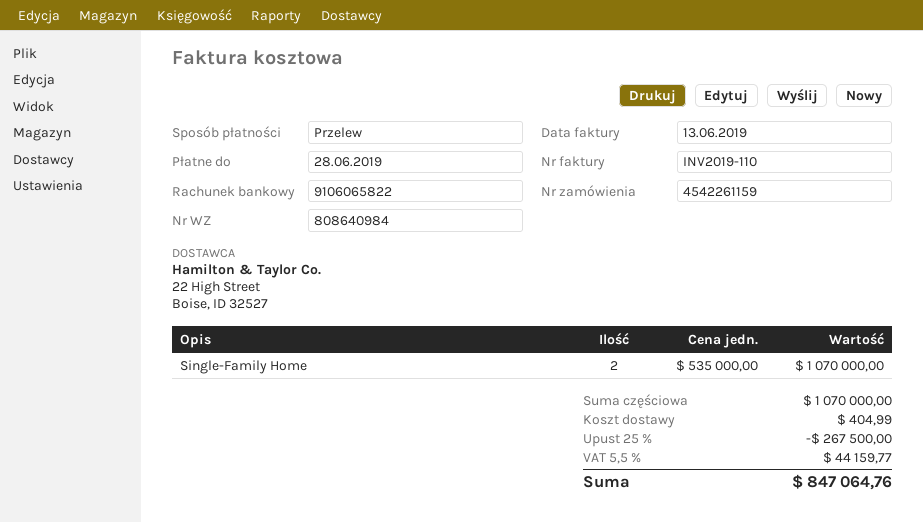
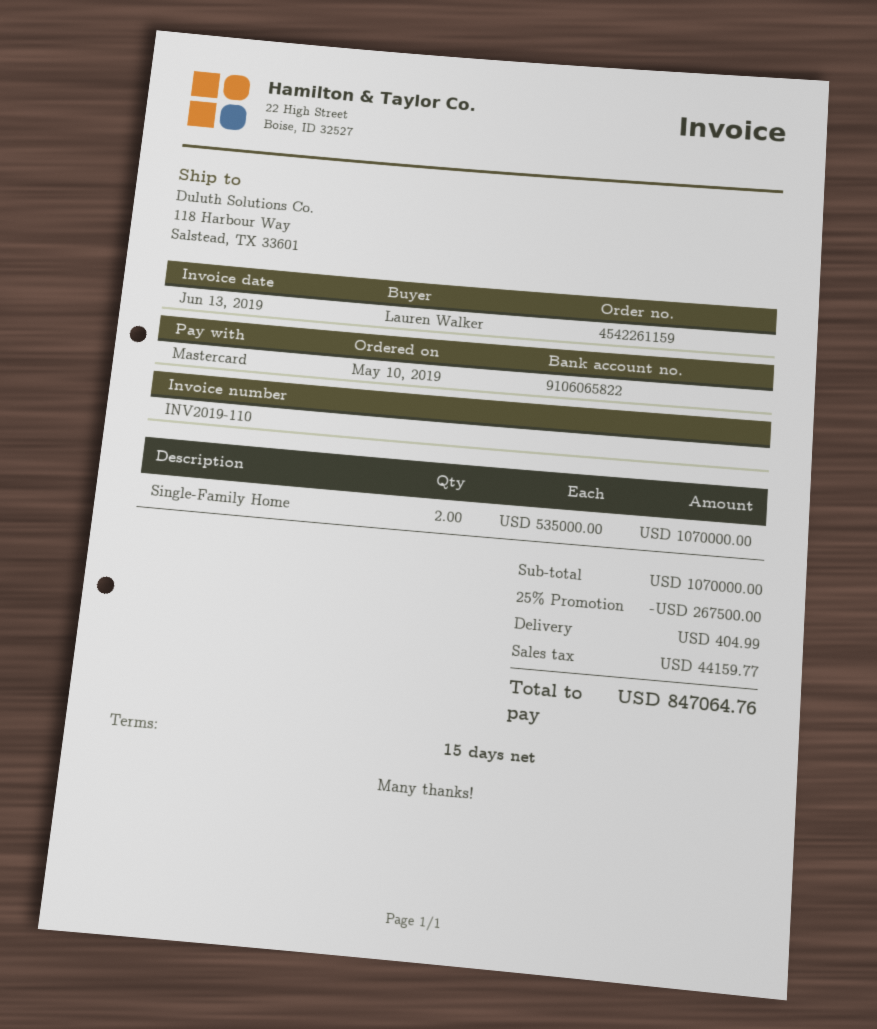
payment method: bank transfer -> Mastercard

